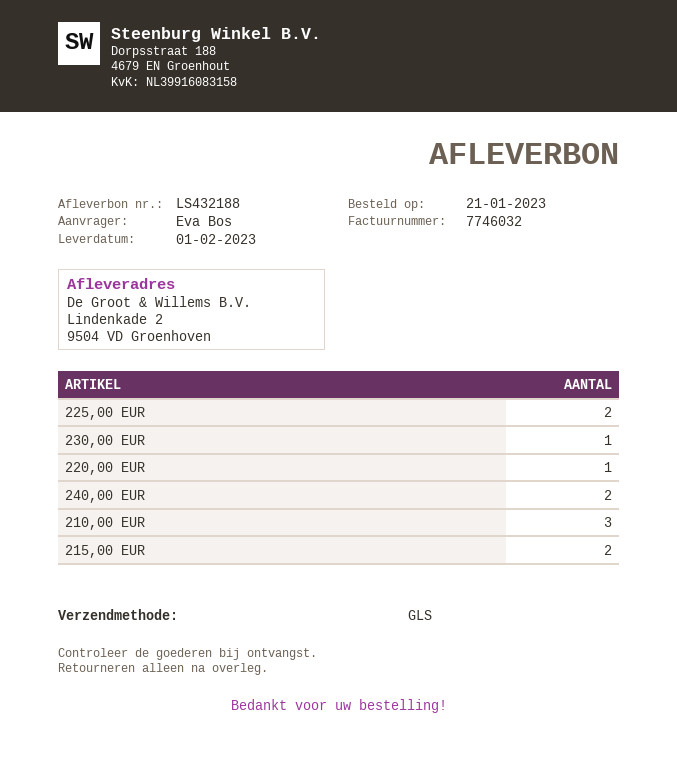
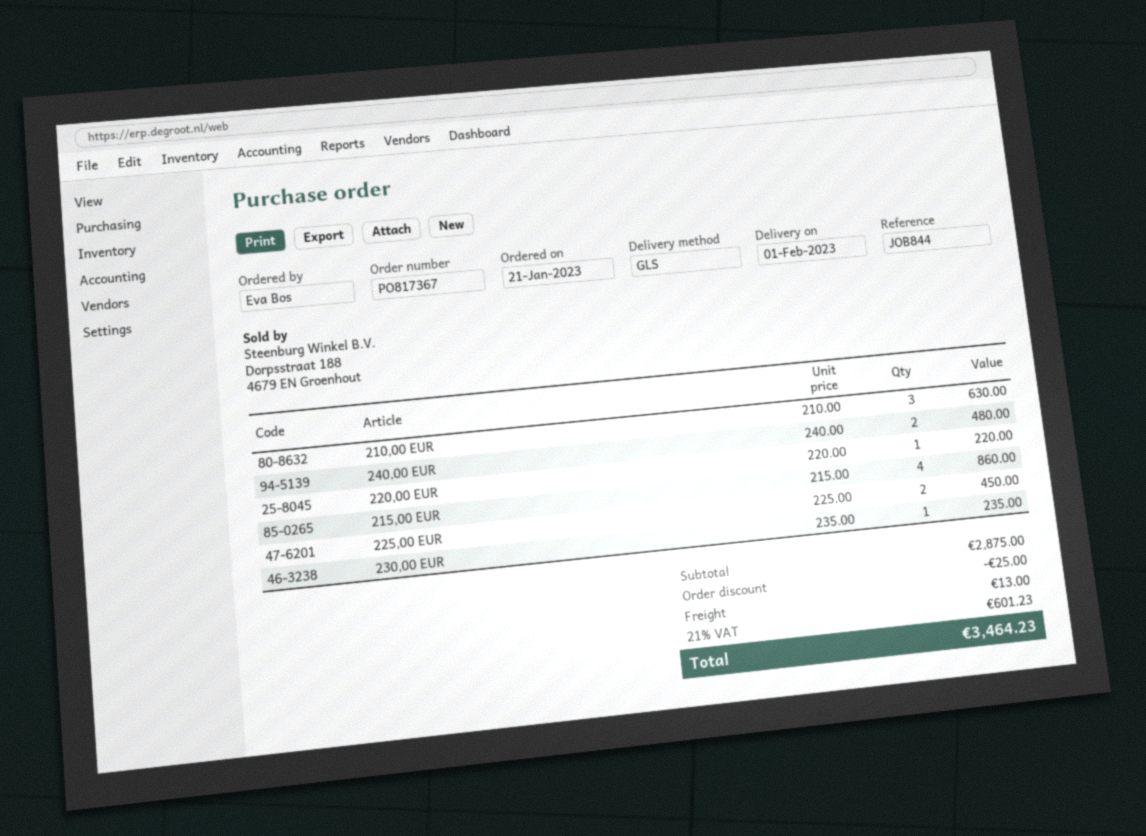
215,00 EUR: 2 -> 4

